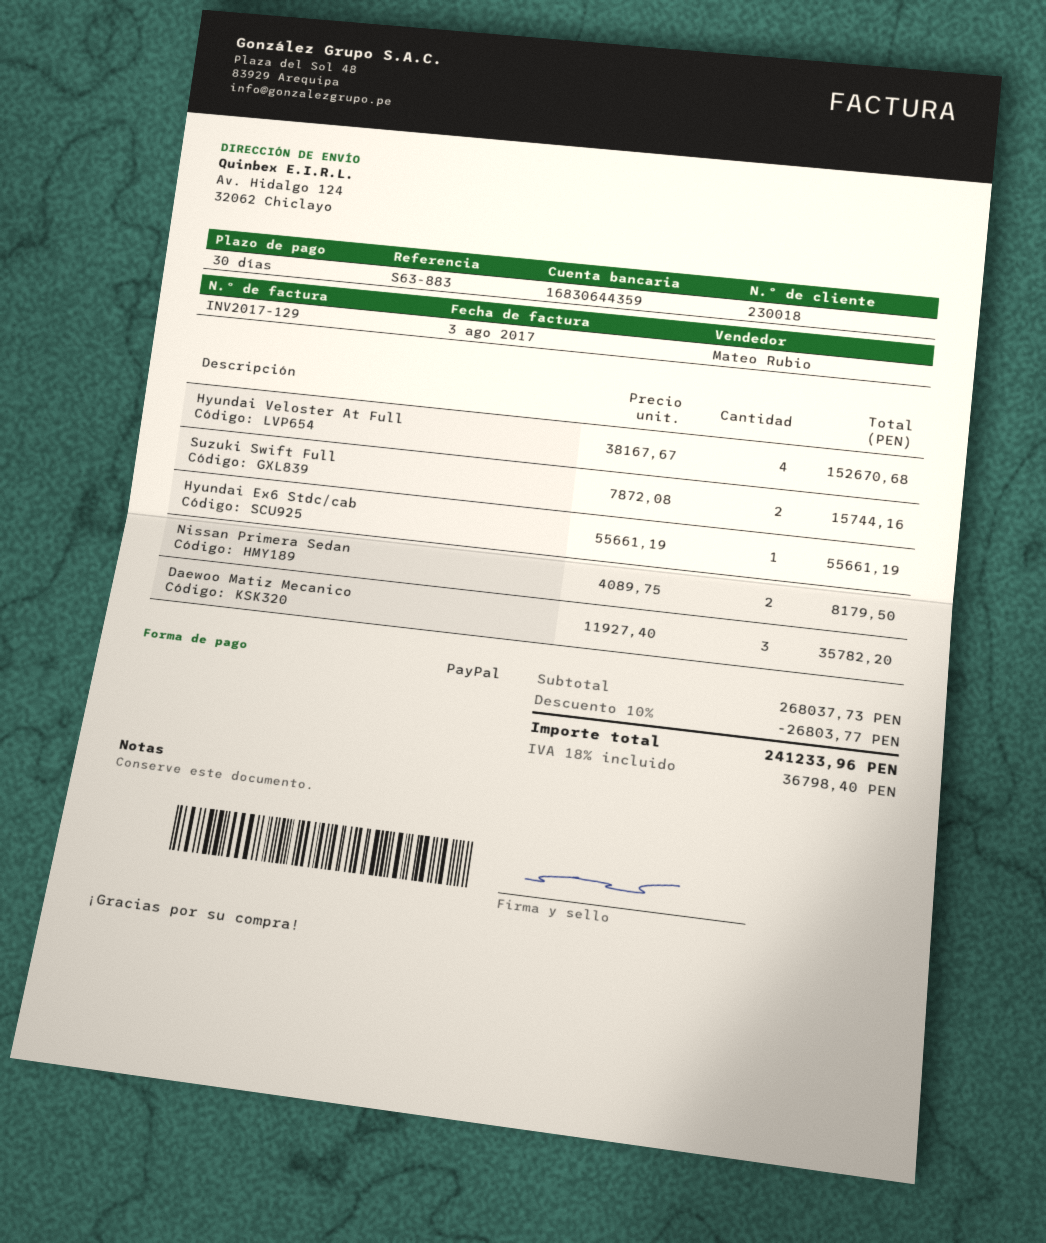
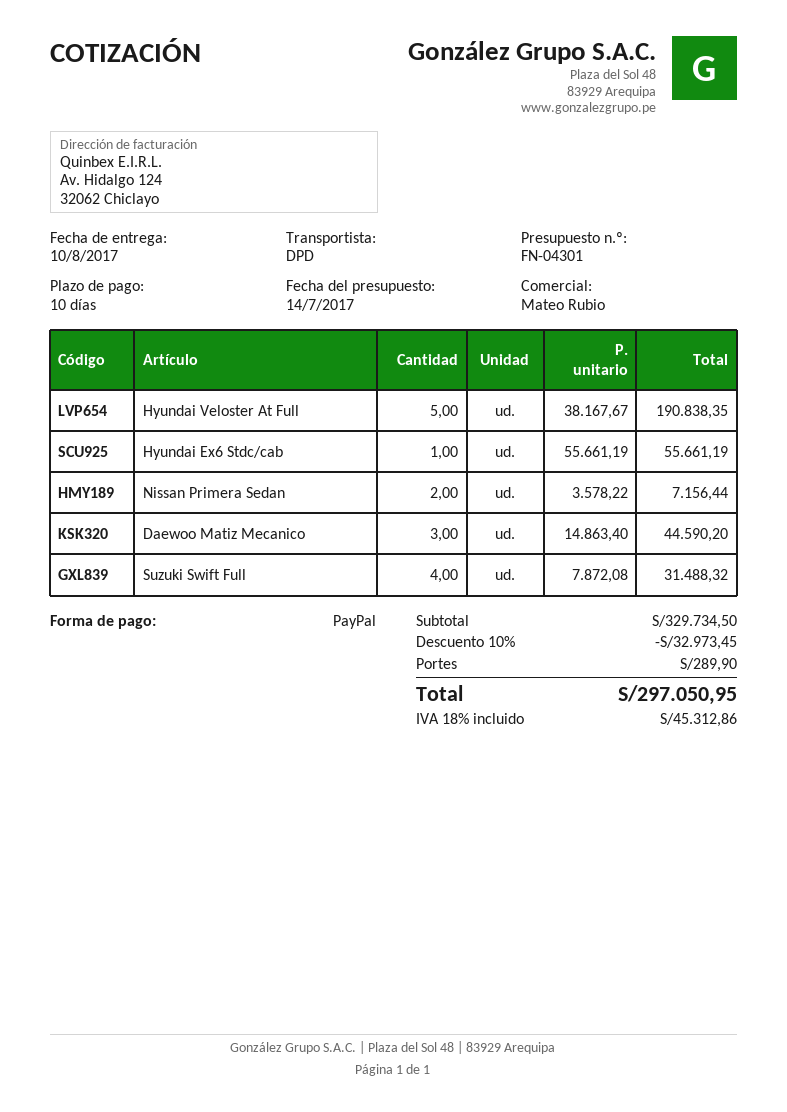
payment terms: 30 days -> 10 days
Hyundai Veloster At Full: 4 x 38167.67 = 152670.68 -> 5 x 38167.67 = 190838.35
Suzuki Swift Full: 2 x 7872.08 = 15744.16 -> 4 x 7872.08 = 31488.32
Nissan Primera Sedan: 2 x 4089.75 = 8179.50 -> 2 x 3578.22 = 7156.44
Daewoo Matiz Mecanico: 3 x 11927.40 = 35782.20 -> 3 x 14863.40 = 44590.20
subtotal: 268037.73 -> 329734.50
discount: 10% = 26803.77 -> 10% = 32973.45
shipping: none -> 289.90
tax: 18% = 36798.40 -> 18% = 45312.86
total: 241233.96 -> 297050.95

